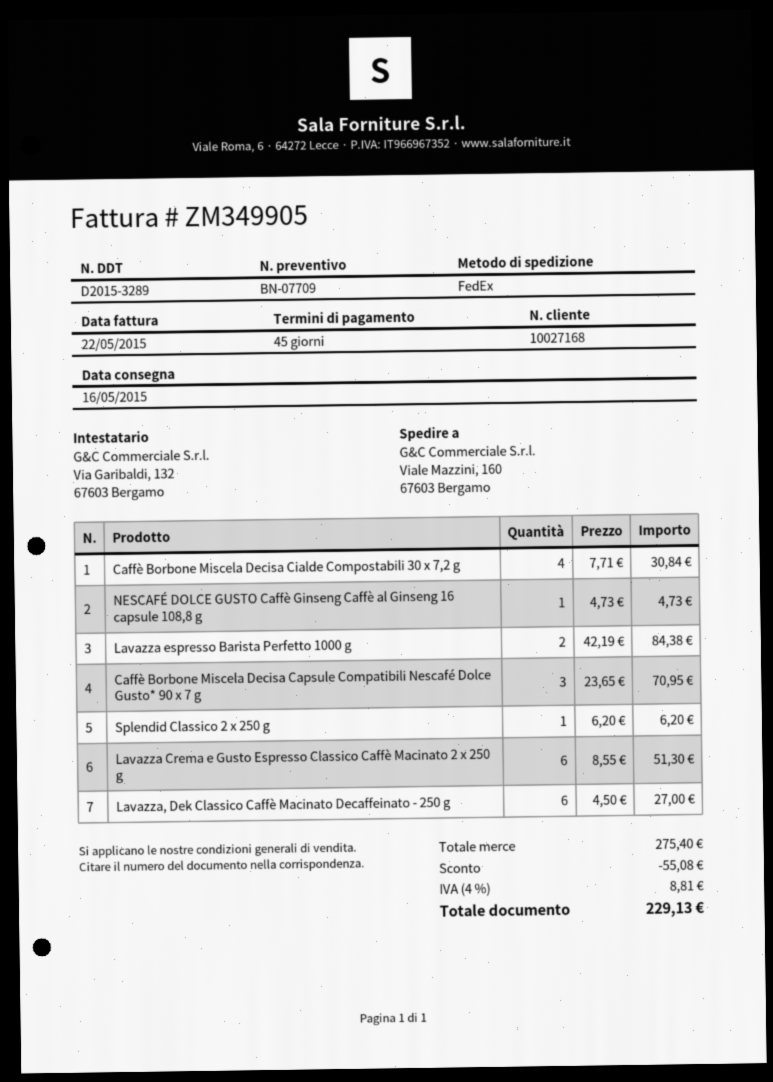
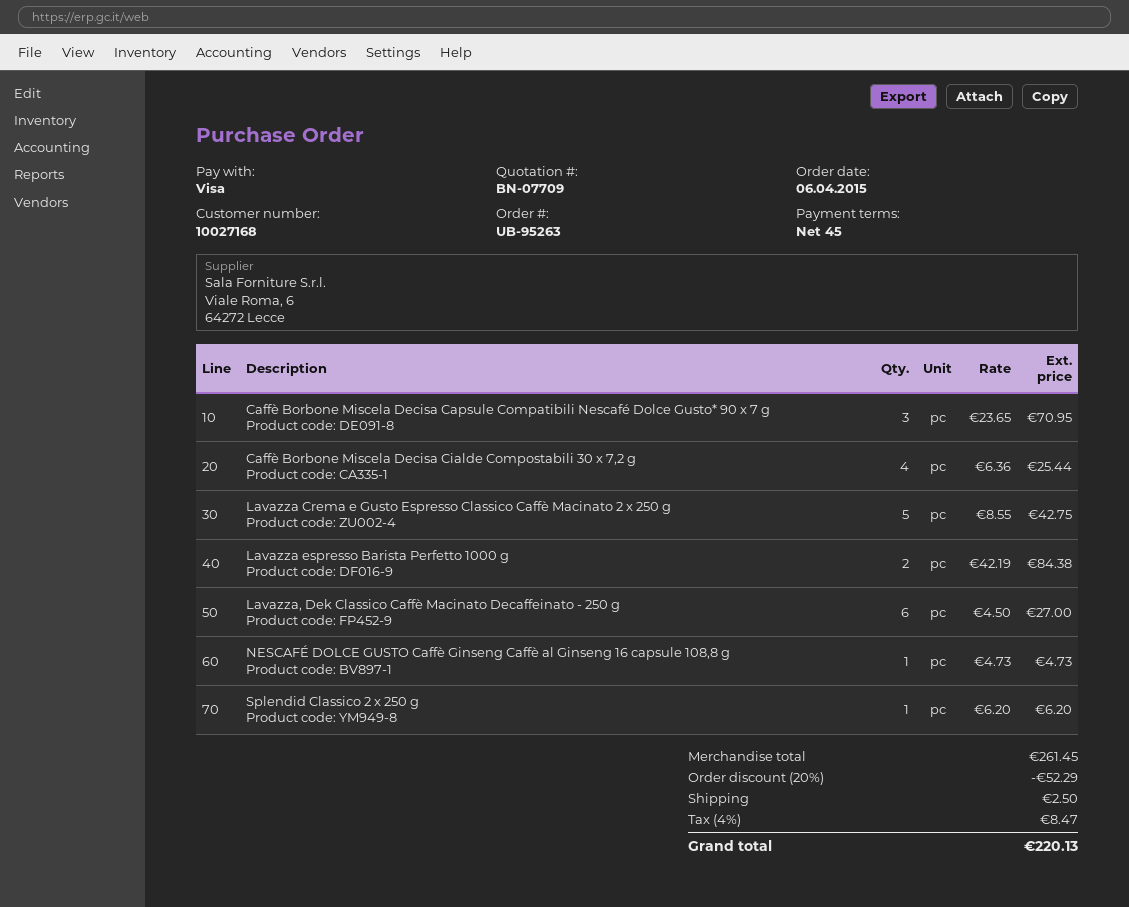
Caffè Borbone Miscela Decisa Cialde Compostabili 30 x 7,2 g: 4 x 7.71 = 30.84 -> 4 x 6.36 = 25.44
Lavazza Crema e Gusto Espresso Classico Caffè Macinato 2 x 250 g: 6 x 8.55 = 51.30 -> 5 x 8.55 = 42.75
subtotal: 275.40 -> 261.45
discount: 55.08 -> 52.29
shipping: none -> 2.50
tax: 4% = 8.81 -> 4% = 8.47
total: 229.13 -> 220.13

